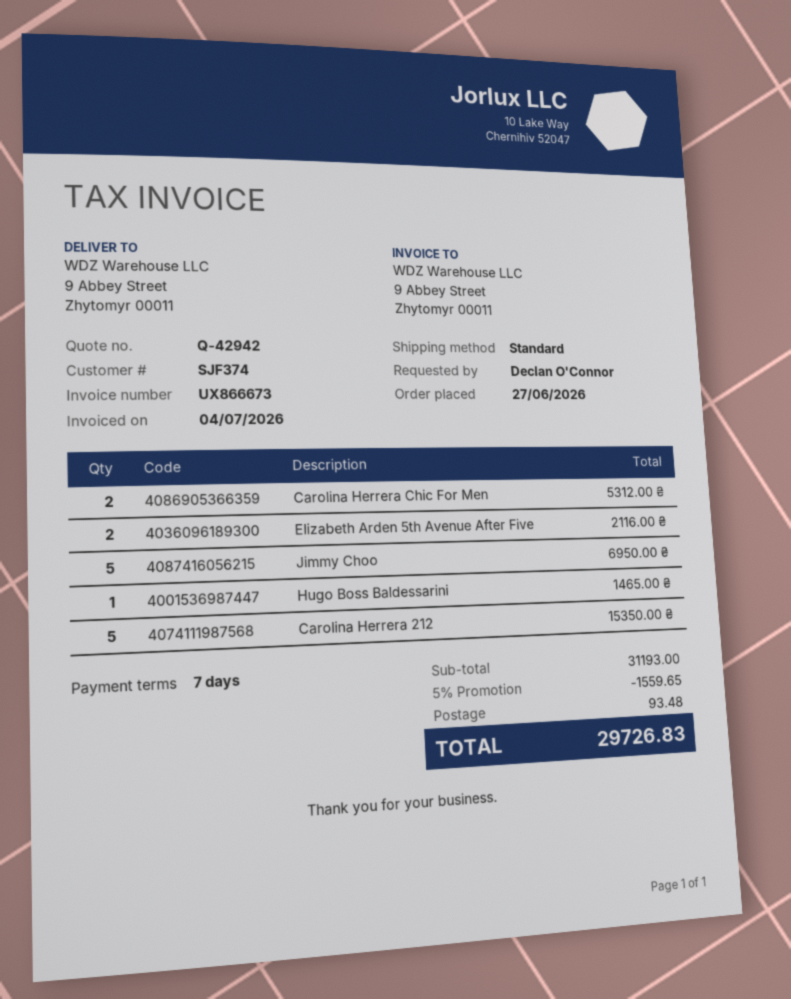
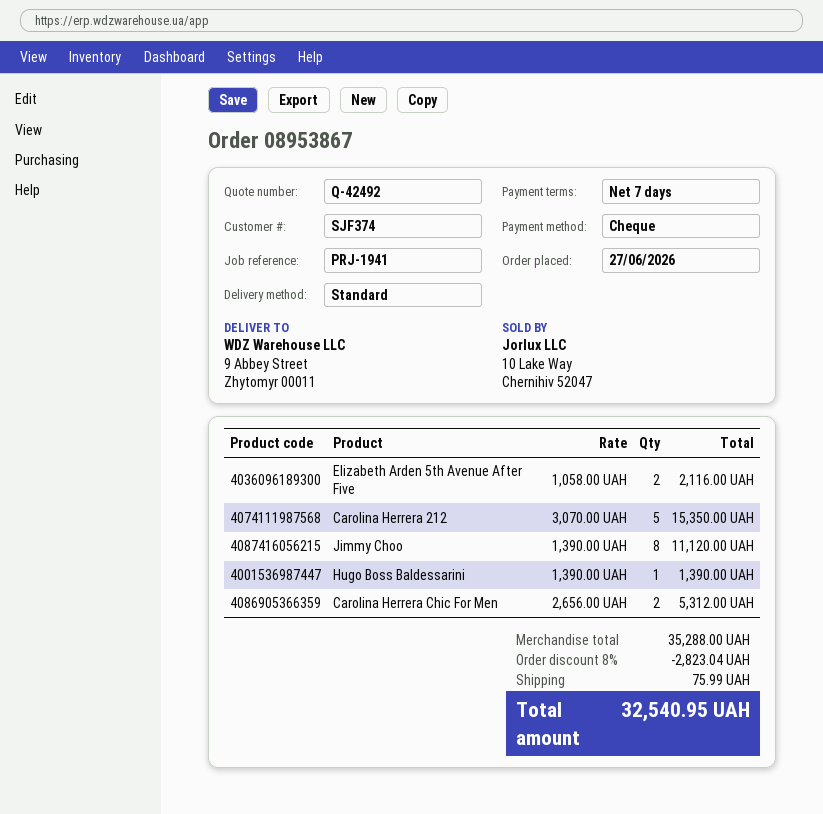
quote number: Q-42942 -> Q-42492
Jimmy Choo: 5 for 6950.00 -> 8 for 11120.00
Hugo Boss Baldessarini: 1 for 1465.00 -> 1 for 1390.00
subtotal: 31193.00 -> 35288.00
discount: 5% = 1559.65 -> 8% = 2823.04
shipping: 93.48 -> 75.99
total: 29726.83 -> 32540.95

